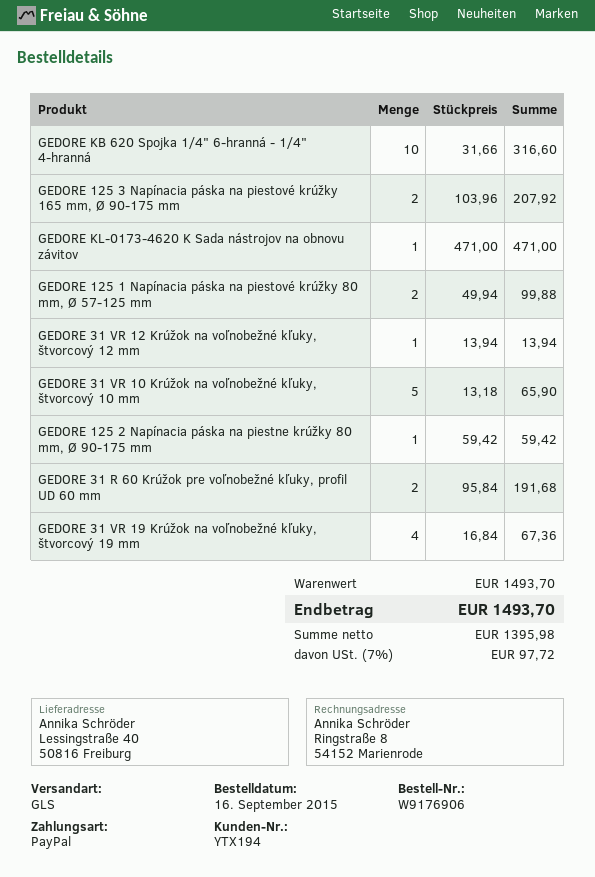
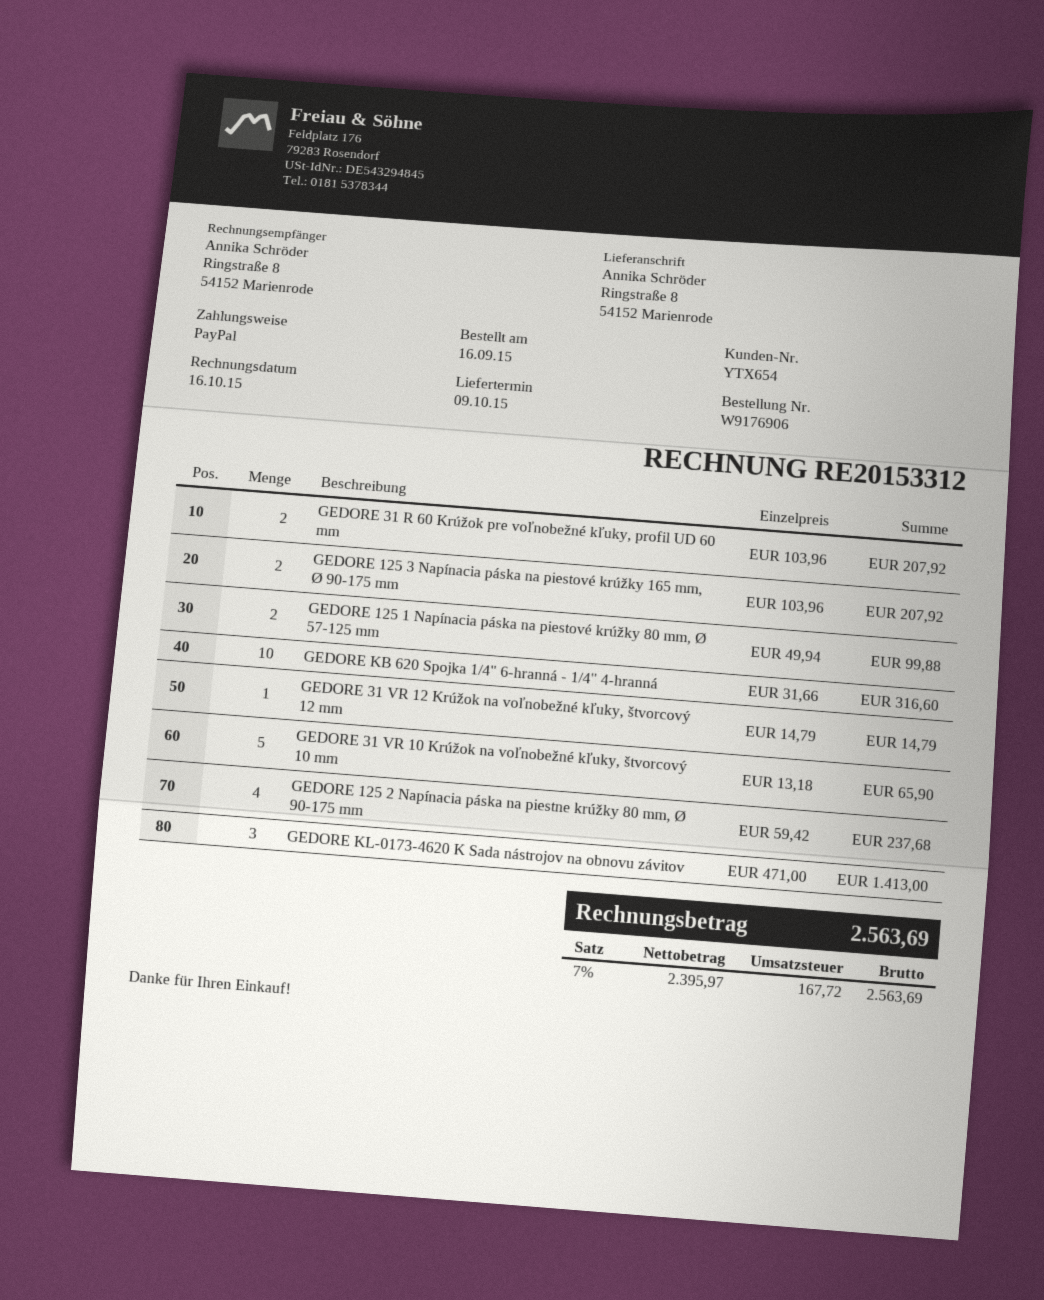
customer number: YTX194 -> YTX654
ship to: Lessingstraße 40, 50816 Freiburg -> Ringstraße 8, 54152 Marienrode
GEDORE KL-0173-4620 K Sada nástrojov na obnovu závitov: 1 x 471.00 = 471.00 -> 3 x 471.00 = 1413.00
GEDORE 31 VR 12 Krúžok na voľnobežné kľuky, štvorcový 12 mm: 1 x 13.94 = 13.94 -> 1 x 14.79 = 14.79
GEDORE 125 2 Napínacia páska na piestne krúžky 80 mm, Ø 90-175 mm: 1 x 59.42 = 59.42 -> 4 x 59.42 = 237.68
GEDORE 31 R 60 Krúžok pre voľnobežné kľuky, profil UD 60 mm: 2 x 95.84 = 191.68 -> 2 x 103.96 = 207.92
GEDORE 31 VR 19 Krúžok na voľnobežné kľuky, štvorcový 19 mm: 4 x 16.84 = 67.36 -> none
net: 1395.98 -> 2395.97
tax: 7% = 97.72 -> 7% = 167.72
total: 1493.70 -> 2563.69

